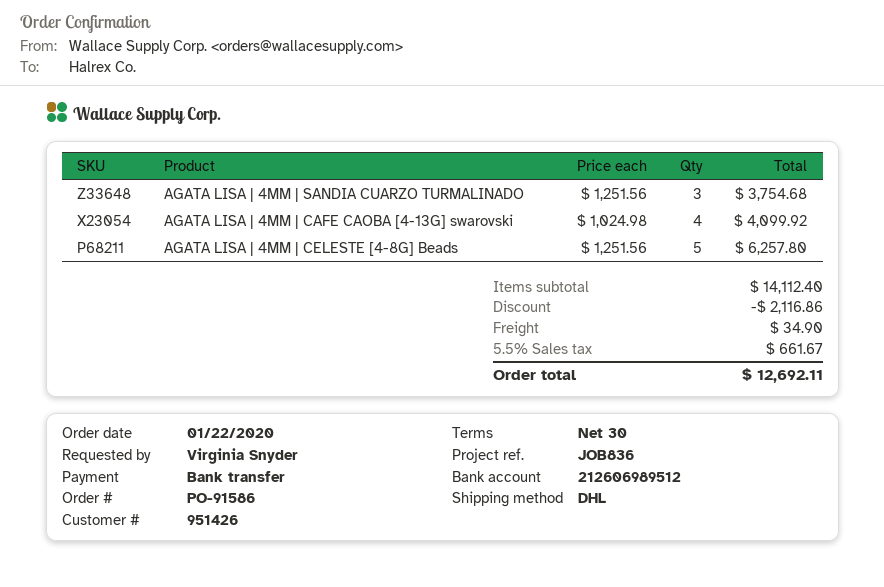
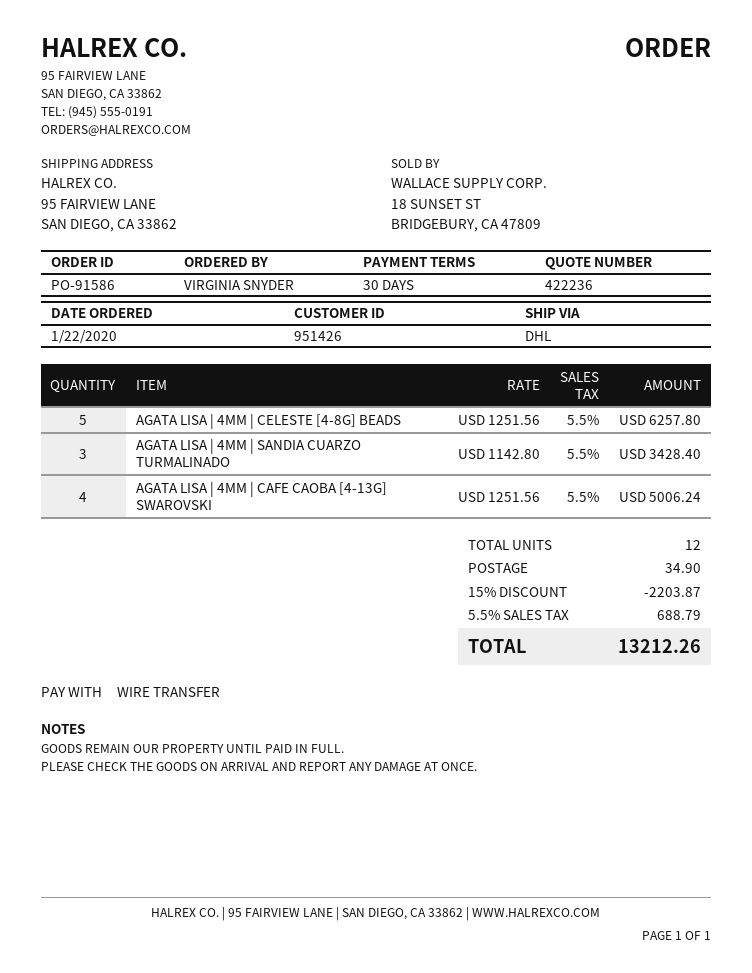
AGATA LISA | 4MM | SANDIA CUARZO TURMALINADO: 3 x 1251.56 = 3754.68 -> 3 x 1142.80 = 3428.40
AGATA LISA | 4MM | CAFE CAOBA [4-13G] swarovski: 4 x 1024.98 = 4099.92 -> 4 x 1251.56 = 5006.24
discount: 2116.86 -> 2203.87
tax: 5.5% = 661.67 -> 5.5% = 688.79
total: 12692.11 -> 13212.26

